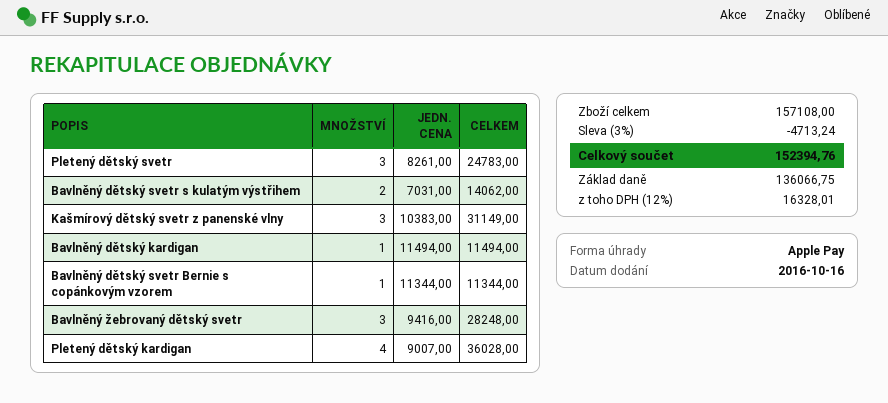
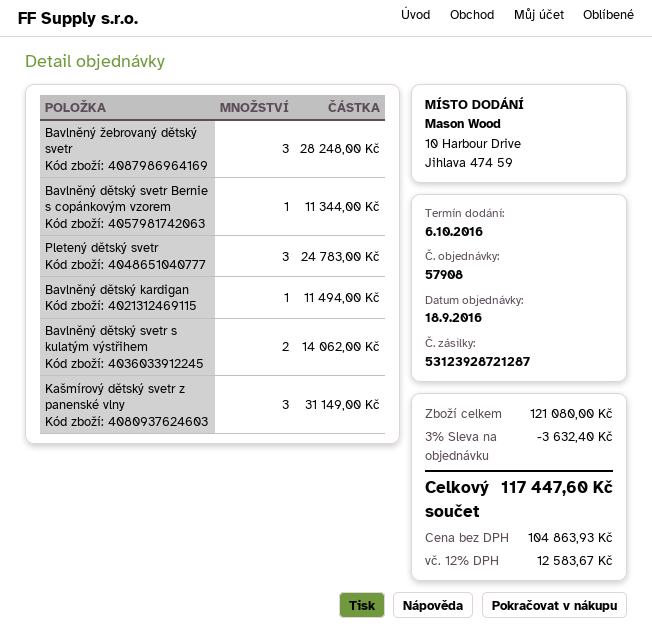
delivery date: 2016-10-16 -> 2016-10-06
Pletený dětský kardigan: 4 for 36028.00 -> none
subtotal: 157108.00 -> 121080.00
discount: 3% = 4713.24 -> 3% = 3632.40
net: 136066.75 -> 104863.93
tax: 12% = 16328.01 -> 12% = 12583.67
total: 152394.76 -> 117447.60

